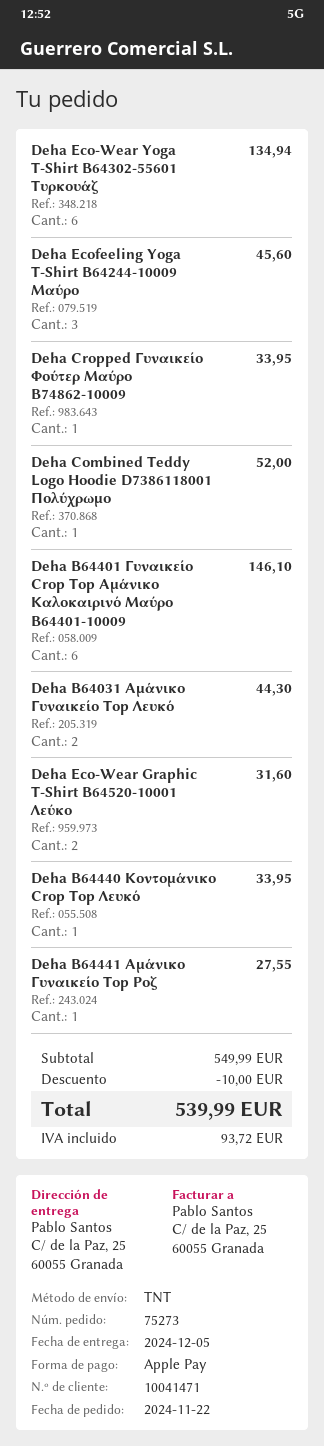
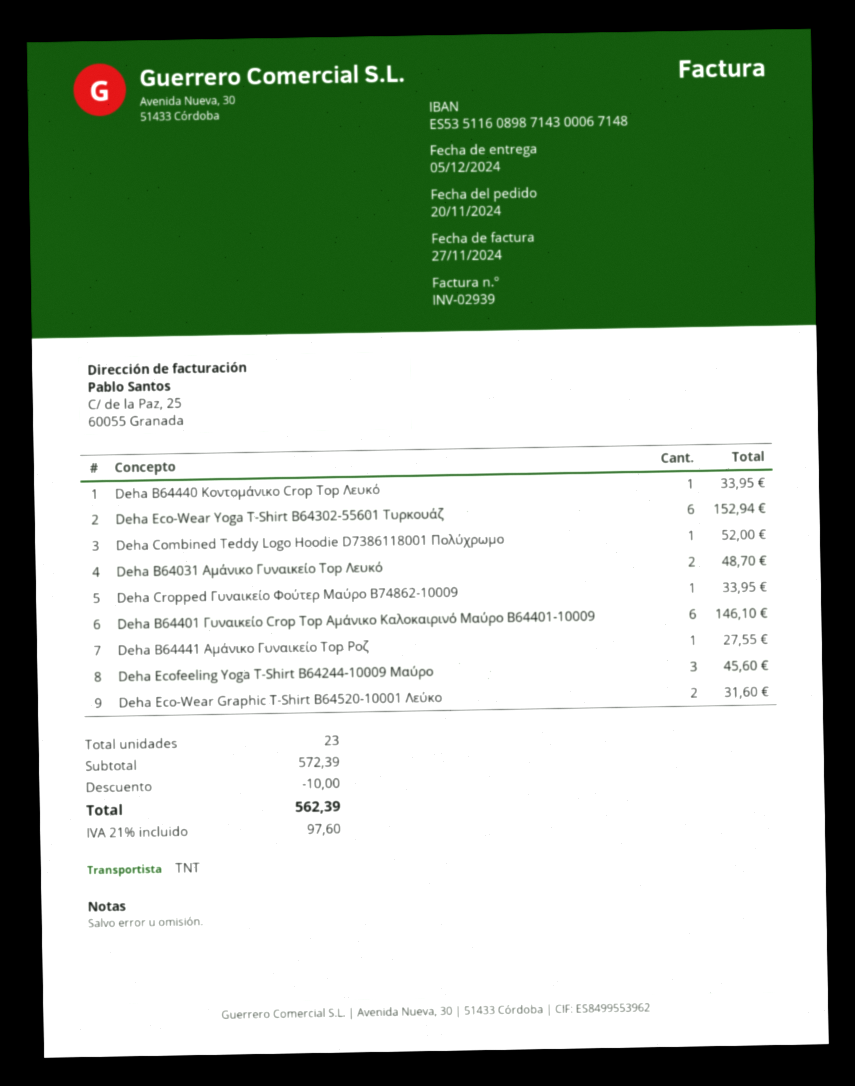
order date: 2024-11-22 -> 2024-11-20
Deha Eco-Wear Yoga T-Shirt B64302-55601 Τυρκουάζ: 6 for 134.94 -> 6 for 152.94
Deha B64031 Αμάνικο Γυναικείο Top Λευκό: 2 for 44.30 -> 2 for 48.70
subtotal: 549.99 -> 572.39
tax: 93.72 -> 97.60
total: 539.99 -> 562.39

